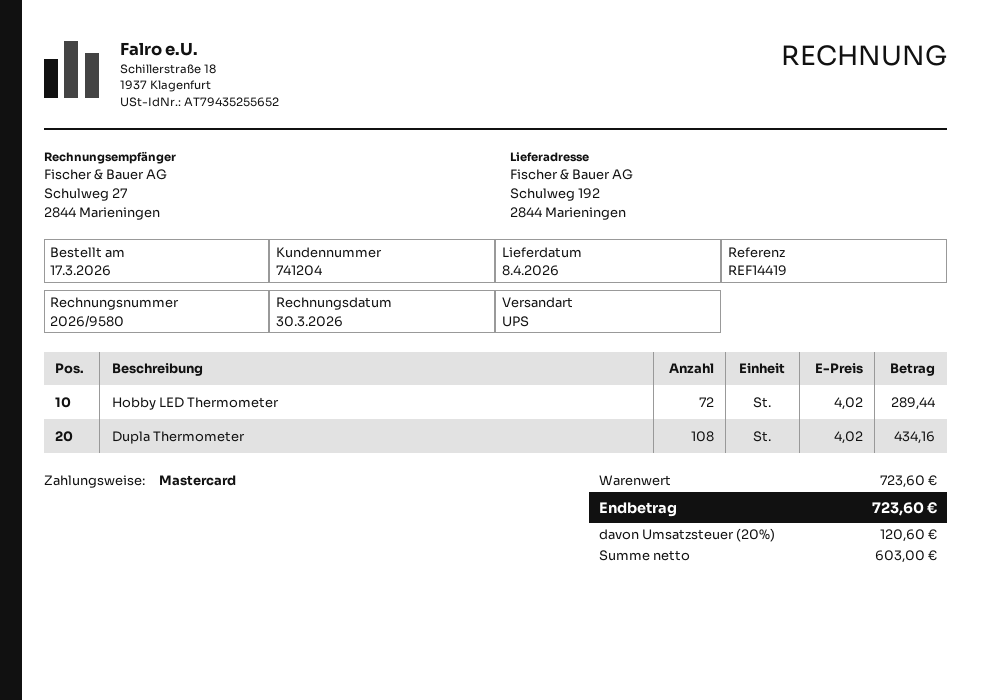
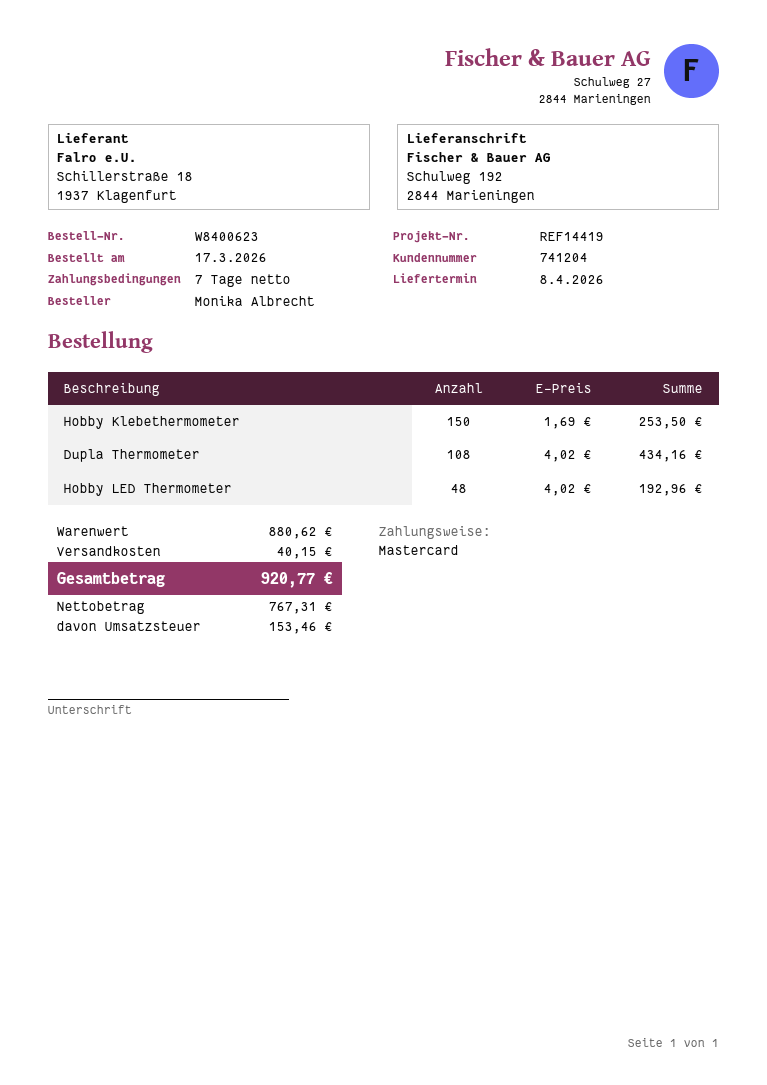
Hobby LED Thermometer: 72 x 4.02 = 289.44 -> 48 x 4.02 = 192.96
Hobby Klebethermometer: none -> 150 x 1.69 = 253.50
subtotal: 723.60 -> 880.62
shipping: none -> 40.15
net: 603.00 -> 767.31
tax: 120.60 -> 153.46
total: 723.60 -> 920.77

